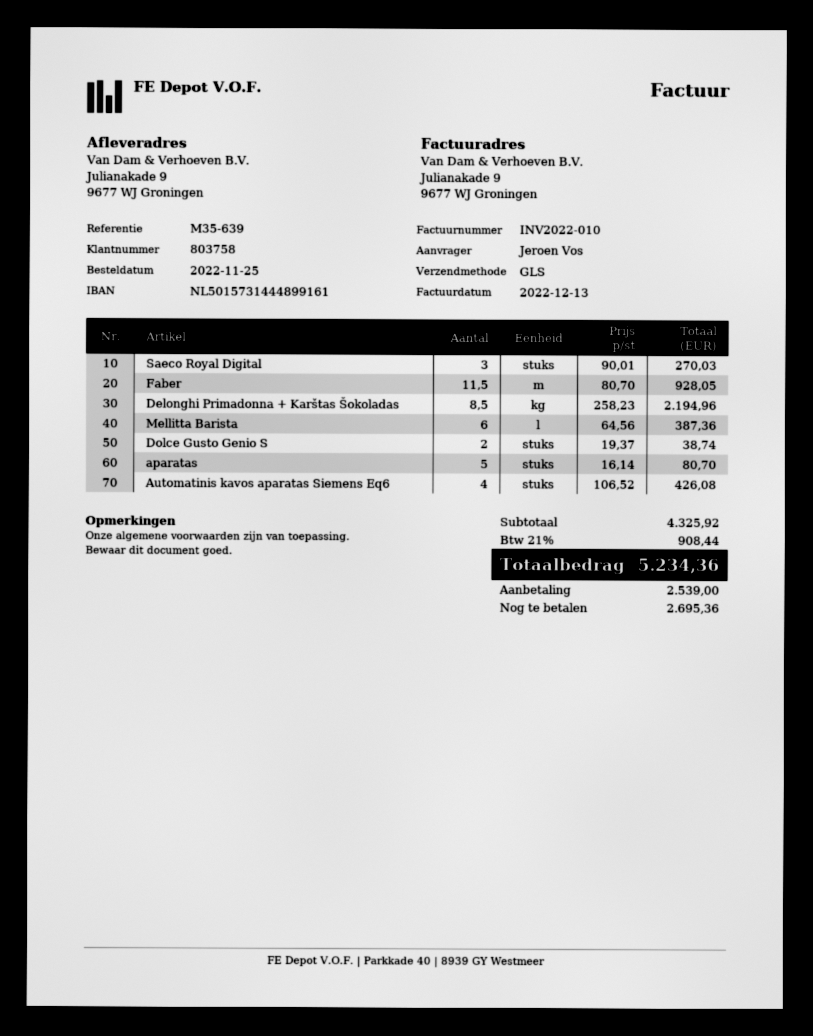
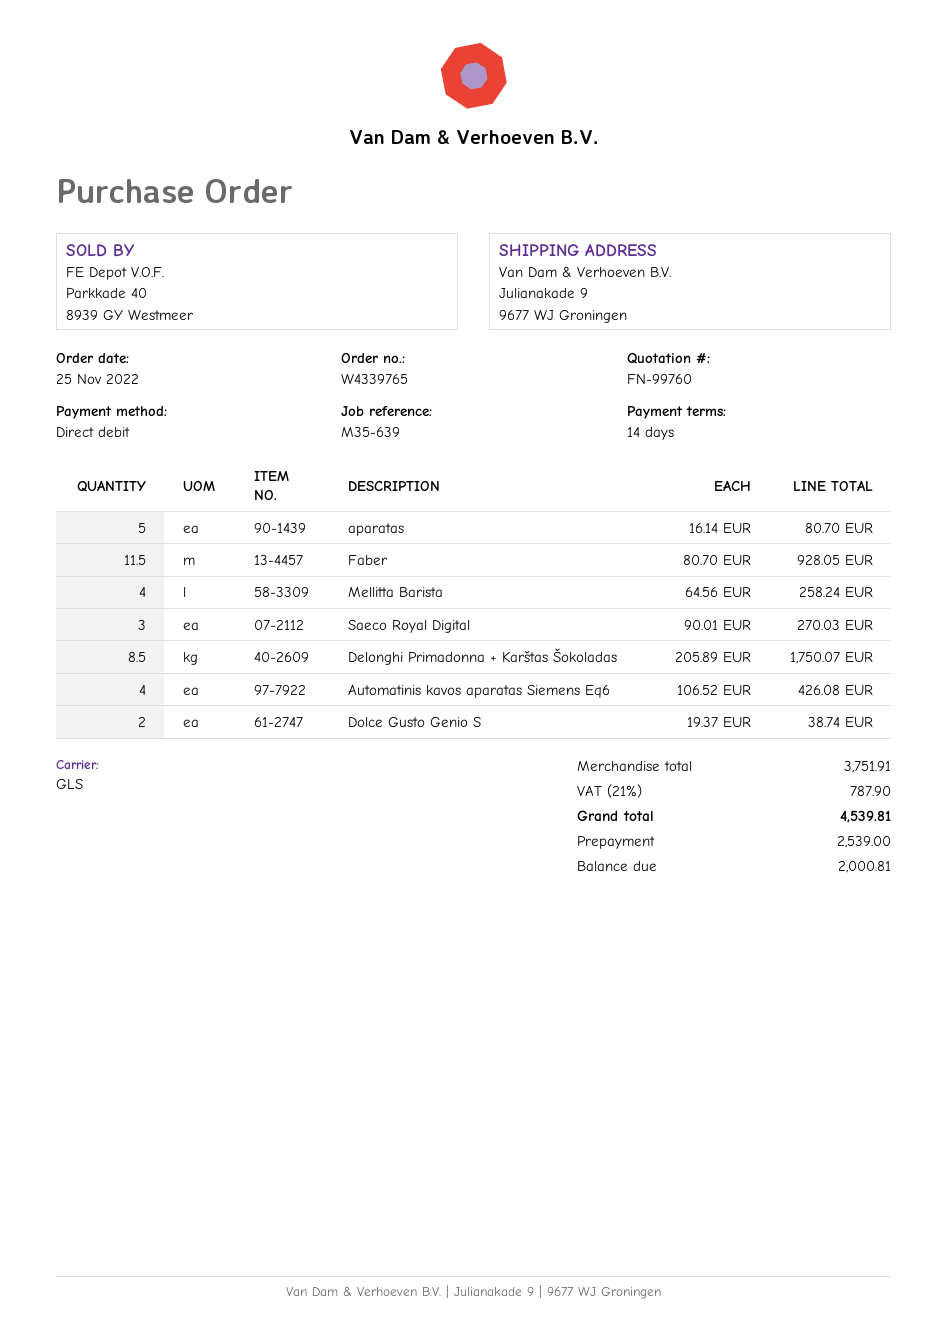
Delonghi Primadonna + Karštas Šokoladas: 8.5 x 258.23 = 2194.96 -> 8.5 x 205.89 = 1750.07
Mellitta Barista: 6 x 64.56 = 387.36 -> 4 x 64.56 = 258.24
subtotal: 4325.92 -> 3751.91
tax: 21% = 908.44 -> 21% = 787.90
total: 5234.36 -> 4539.81
balance: 2695.36 -> 2000.81

